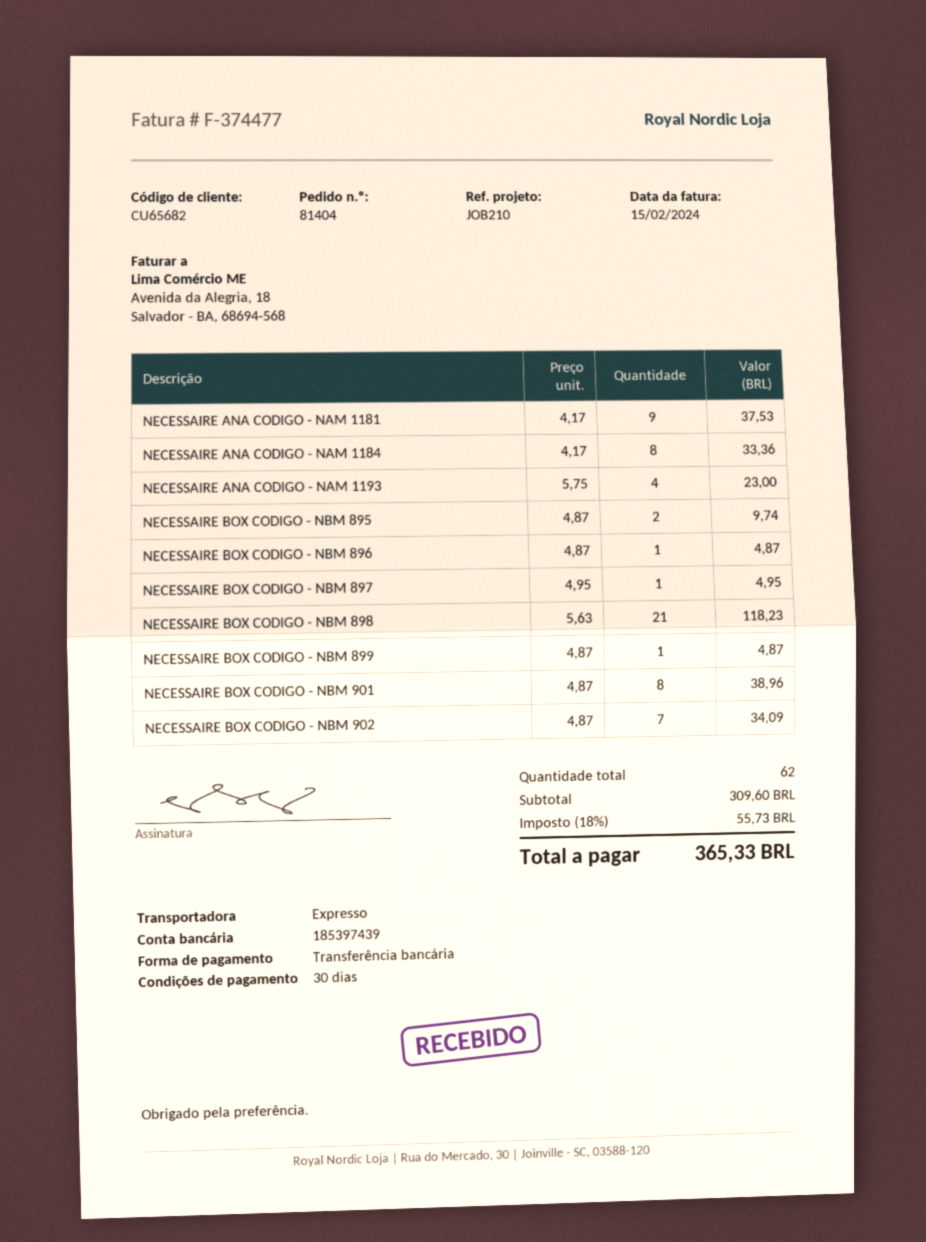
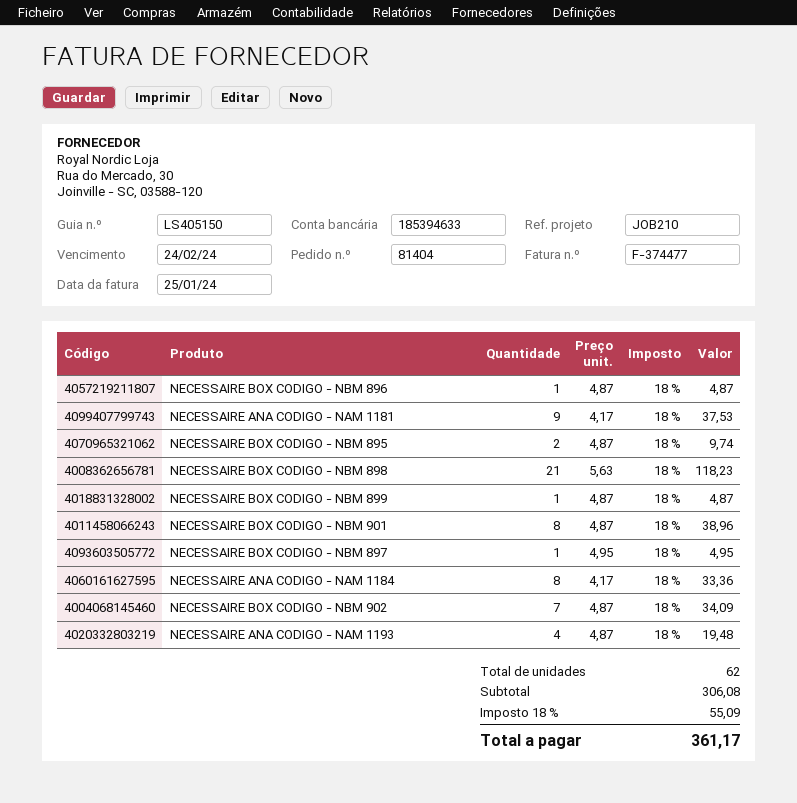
invoice date: 2024-02-15 -> 2024-01-25
bank account: 185397439 -> 185394633
NECESSAIRE ANA CODIGO - NAM 1193: 4 x 5.75 = 23.00 -> 4 x 4.87 = 19.48
subtotal: 309.60 -> 306.08
tax: 18% = 55.73 -> 18% = 55.09
total: 365.33 -> 361.17

